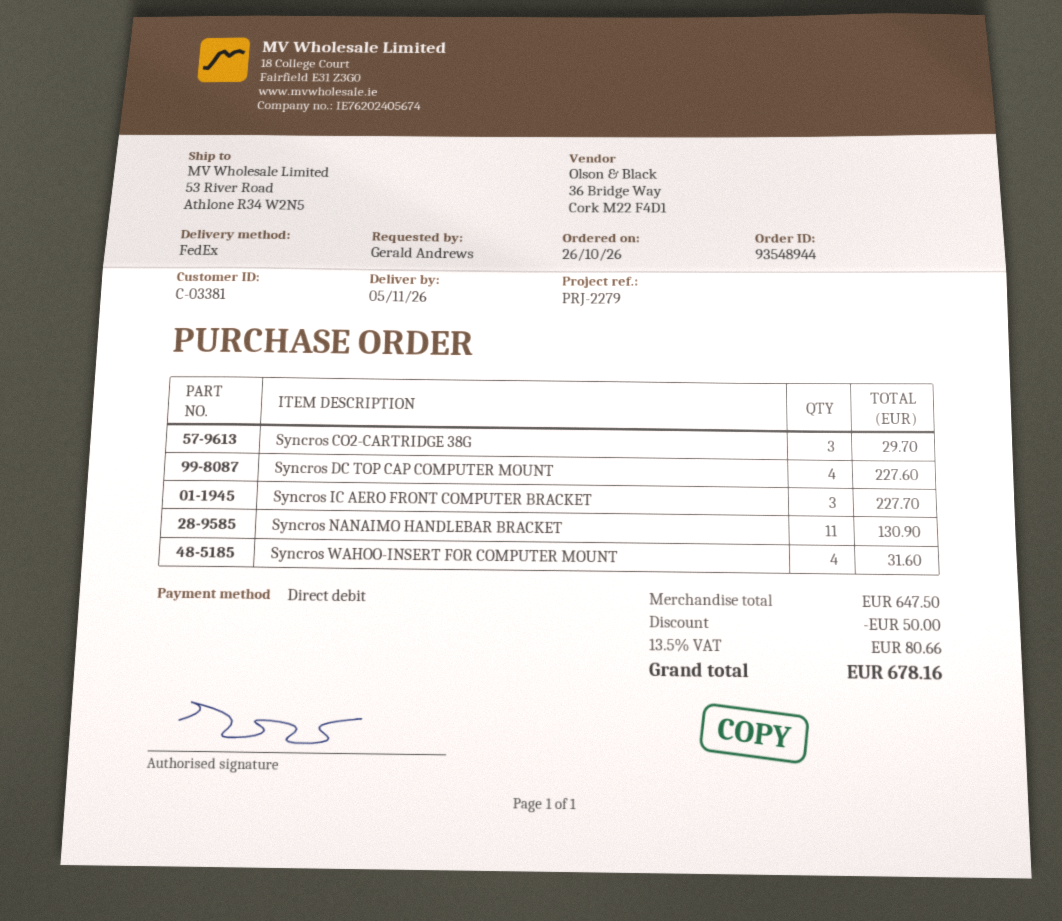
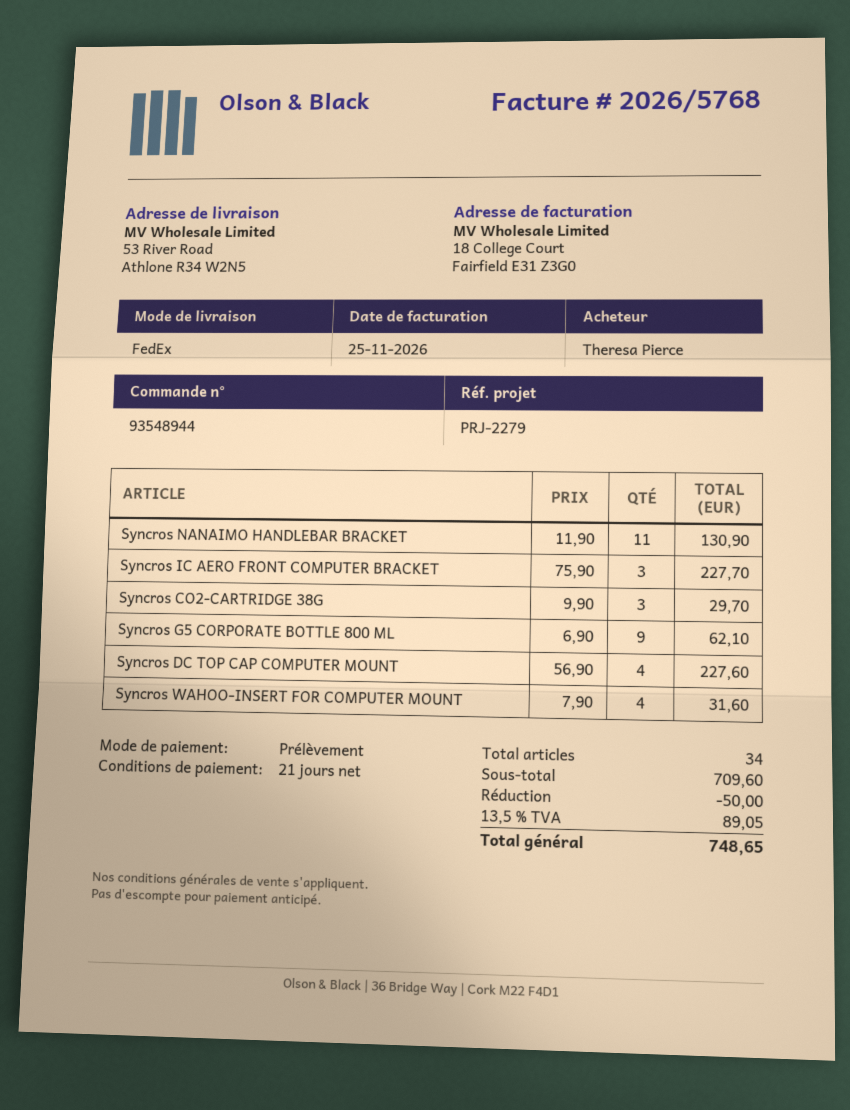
ordered by: Gerald Andrews -> Theresa Pierce
Syncros G5 CORPORATE BOTTLE 800 ML: none -> 9 for 62.10
subtotal: 647.50 -> 709.60
tax: 13.5% = 80.66 -> 13.5% = 89.05
total: 678.16 -> 748.65

